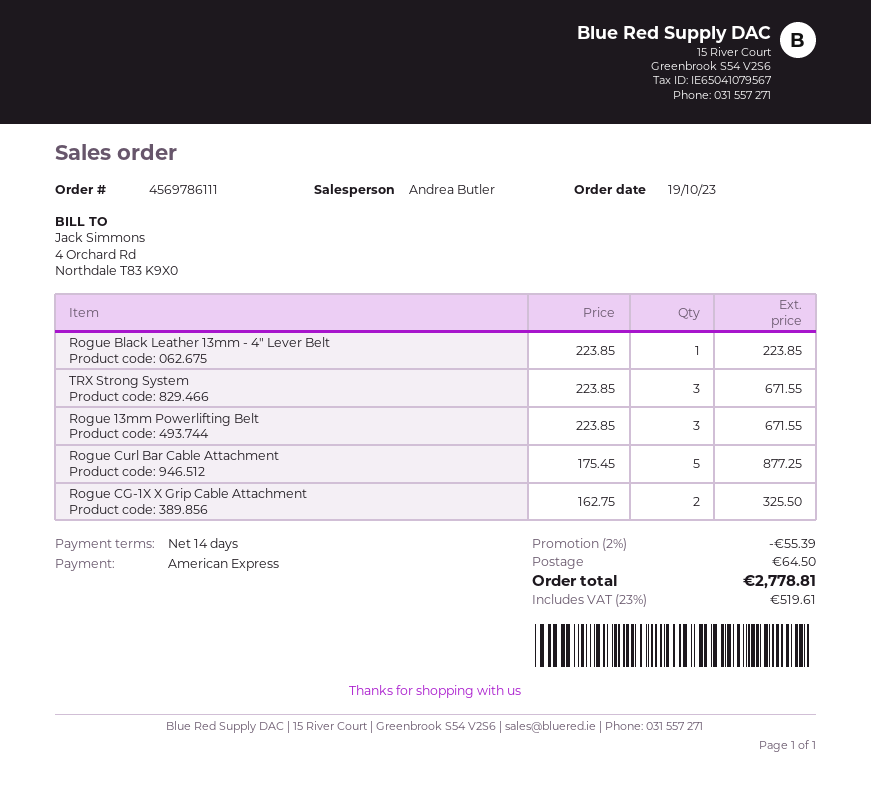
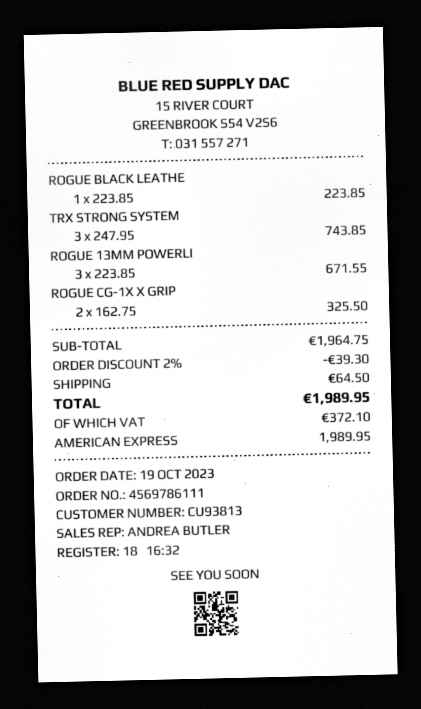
TRX Strong System: 3 x 223.85 = 671.55 -> 3 x 247.95 = 743.85
Rogue Curl Bar Cable Attachment: 5 x 175.45 = 877.25 -> none
discount: 2% = 55.39 -> 2% = 39.30
tax: 519.61 -> 372.10
total: 2778.81 -> 1989.95

